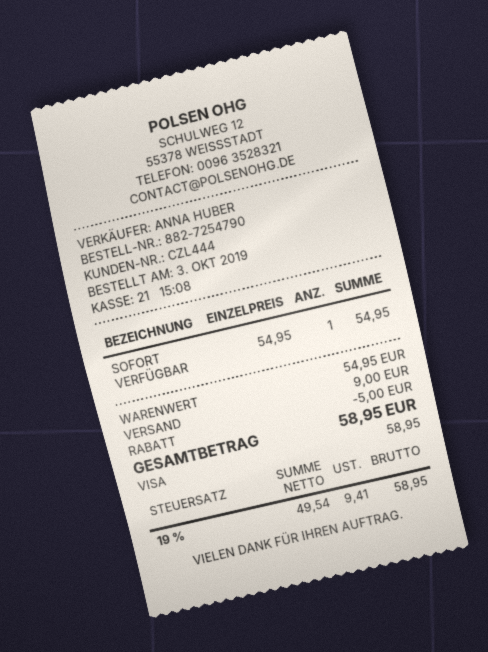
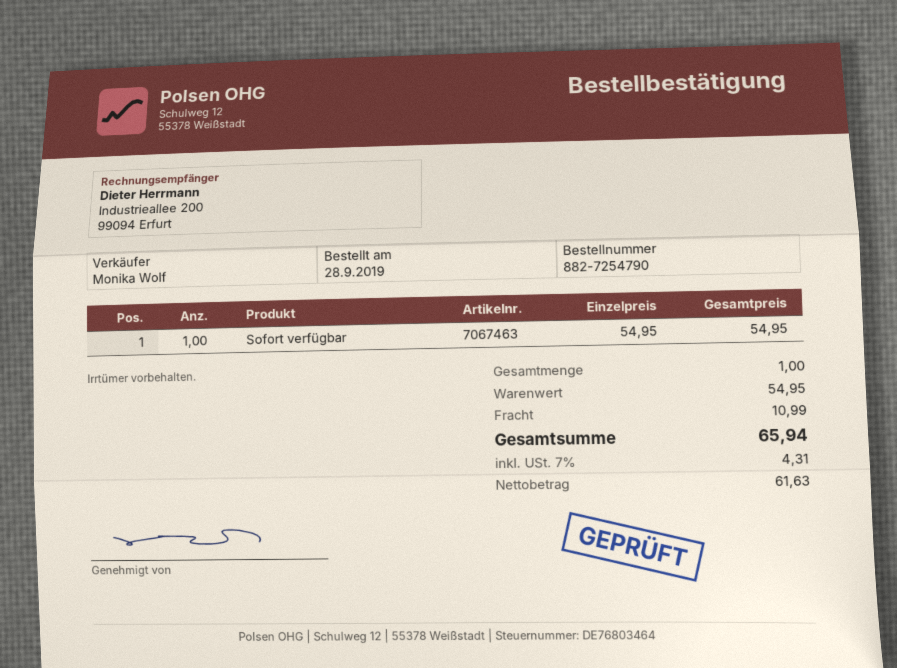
order date: 2019-10-03 -> 2019-09-28
sales rep: ANNA HUBER -> Monika Wolf
discount: 5.00 -> none
shipping: 9.00 -> 10.99
net: 49.54 -> 61.63
tax: 19% = 9.41 -> 7% = 4.31
total: 58.95 -> 65.94

